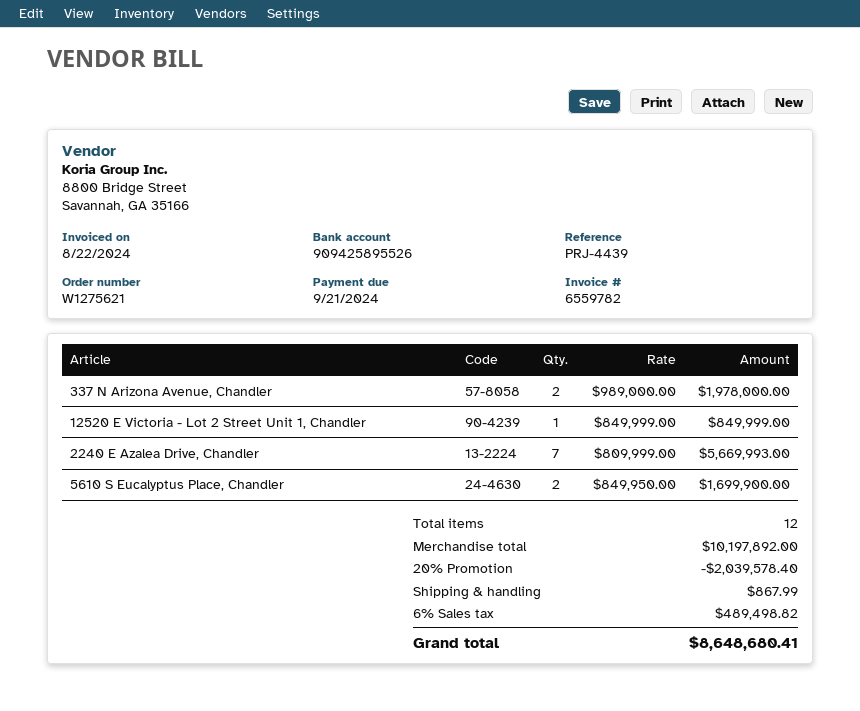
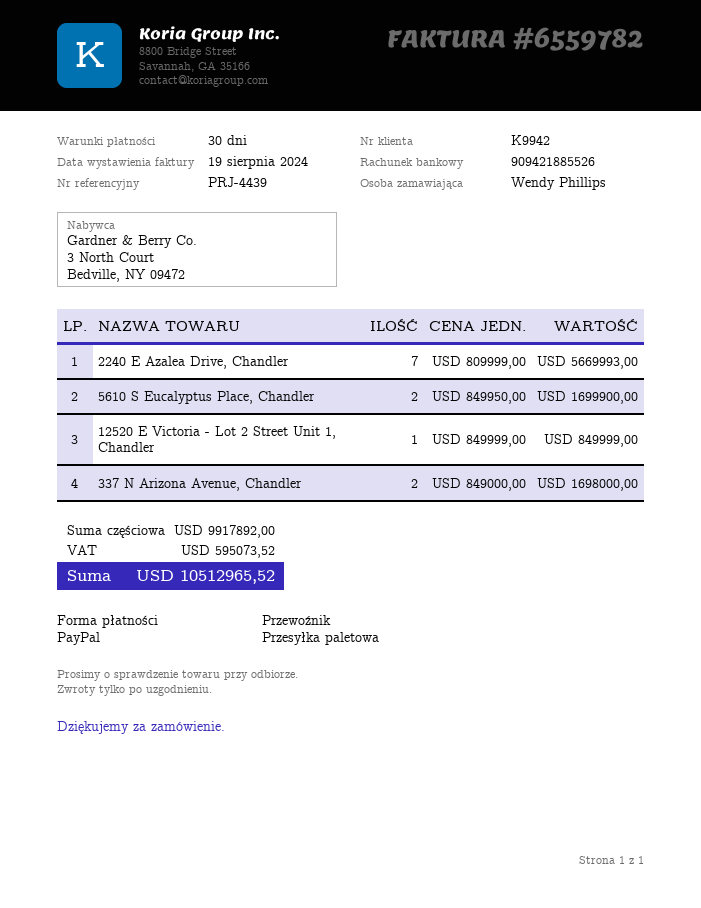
invoice date: 2024-08-22 -> 2024-08-19
bank account: 909425895526 -> 909421885526
337 N Arizona Avenue, Chandler: 2 x 989000.00 = 1978000.00 -> 2 x 849000.00 = 1698000.00
subtotal: 10197892.00 -> 9917892.00
discount: 20% = 2039578.40 -> none
shipping: 867.99 -> none
tax: 489498.82 -> 595073.52
total: 8648680.41 -> 10512965.52

